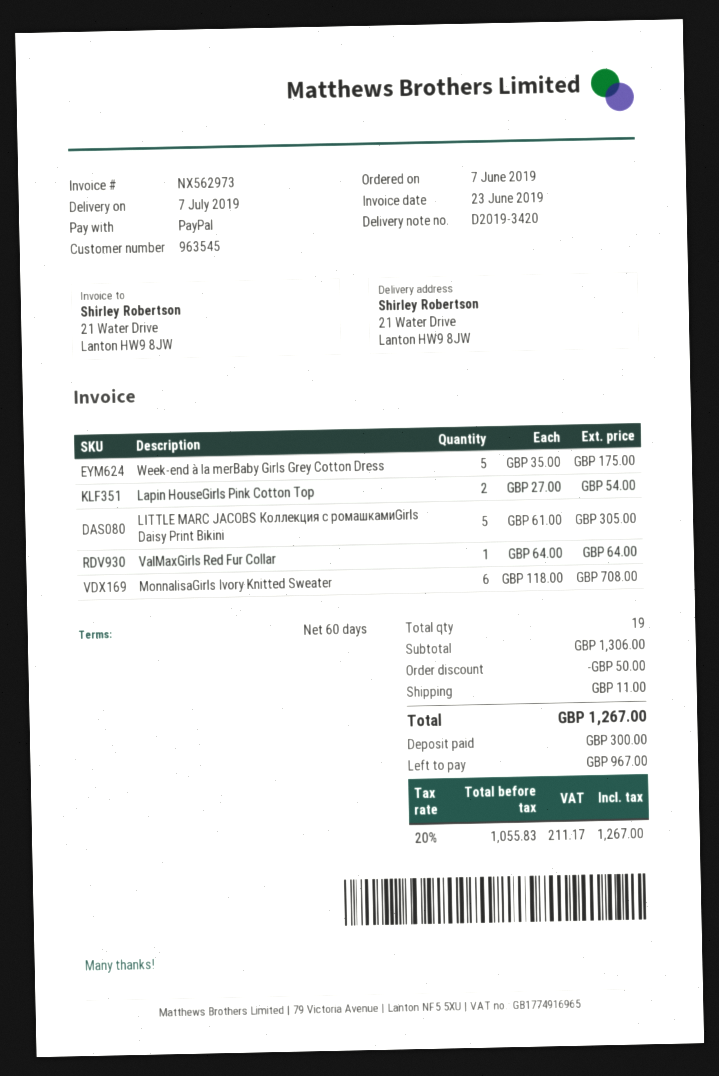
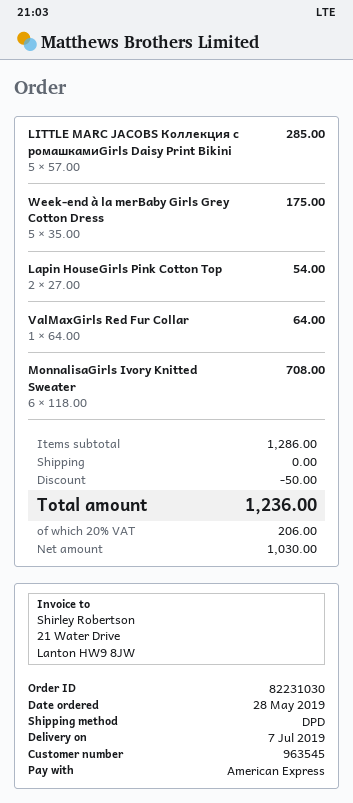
order date: 2019-06-07 -> 2019-05-28
payment method: PayPal -> American Express
LITTLE MARC JACOBS Коллекция с ромашкамиGirls Daisy Print Bikini: 5 x 61.00 = 305.00 -> 5 x 57.00 = 285.00
subtotal: 1306.00 -> 1286.00
shipping: 11.00 -> 0.00
net: 1055.83 -> 1030.00
tax: 20% = 211.17 -> 20% = 206.00
total: 1267.00 -> 1236.00

